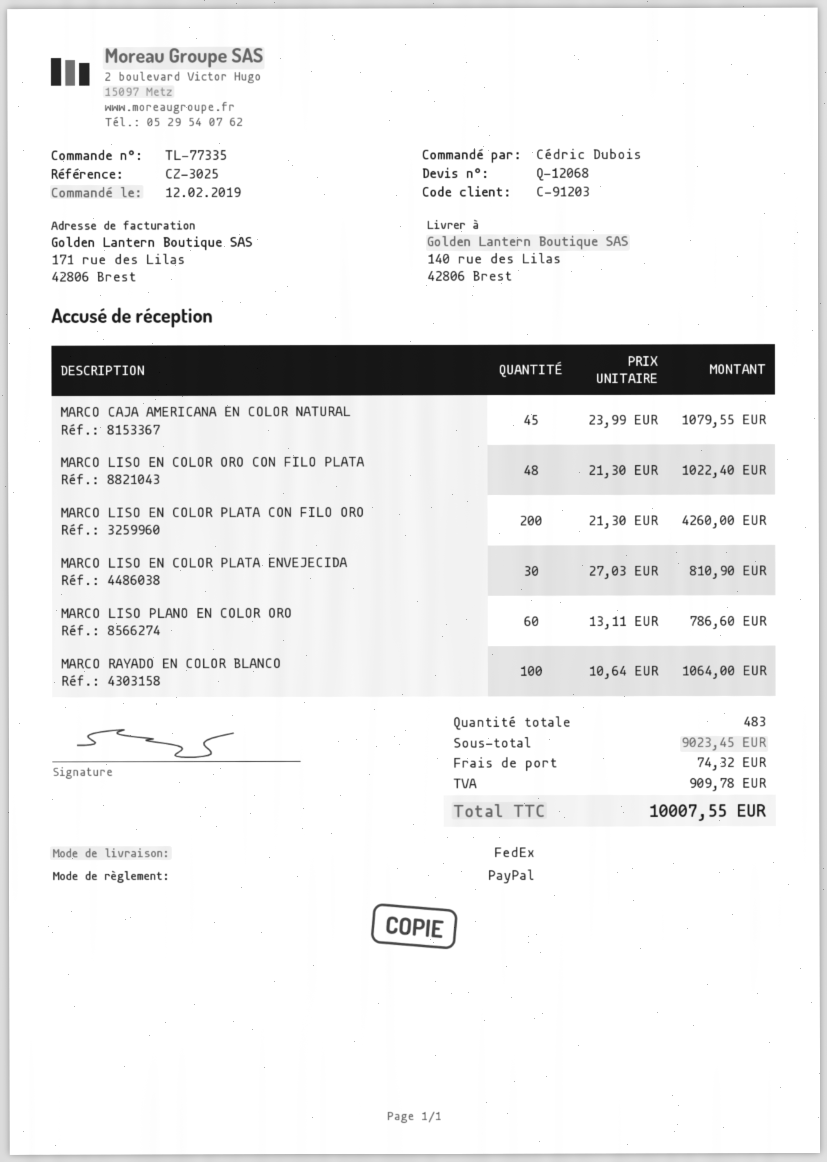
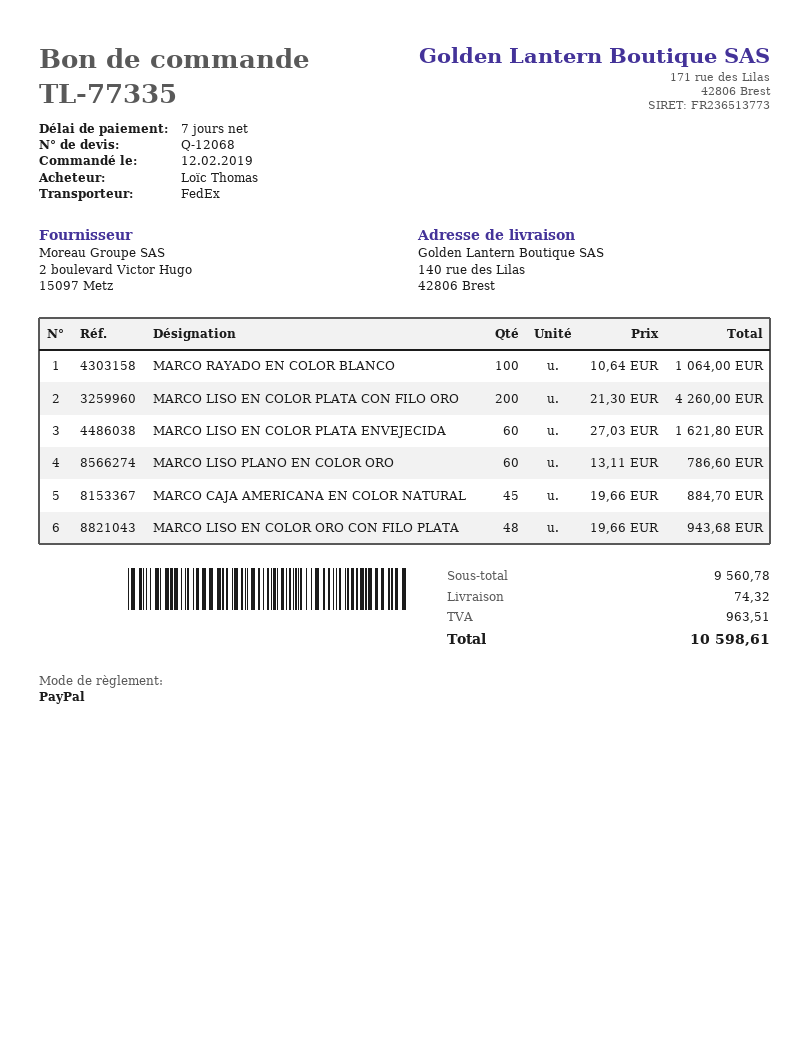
ordered by: Cédric Dubois -> Loïc Thomas
MARCO CAJA AMERICANA EN COLOR NATURAL: 45 x 23.99 = 1079.55 -> 45 x 19.66 = 884.70
MARCO LISO EN COLOR ORO CON FILO PLATA: 48 x 21.30 = 1022.40 -> 48 x 19.66 = 943.68
MARCO LISO EN COLOR PLATA ENVEJECIDA: 30 x 27.03 = 810.90 -> 60 x 27.03 = 1621.80
subtotal: 9023.45 -> 9560.78
tax: 909.78 -> 963.51
total: 10007.55 -> 10598.61

